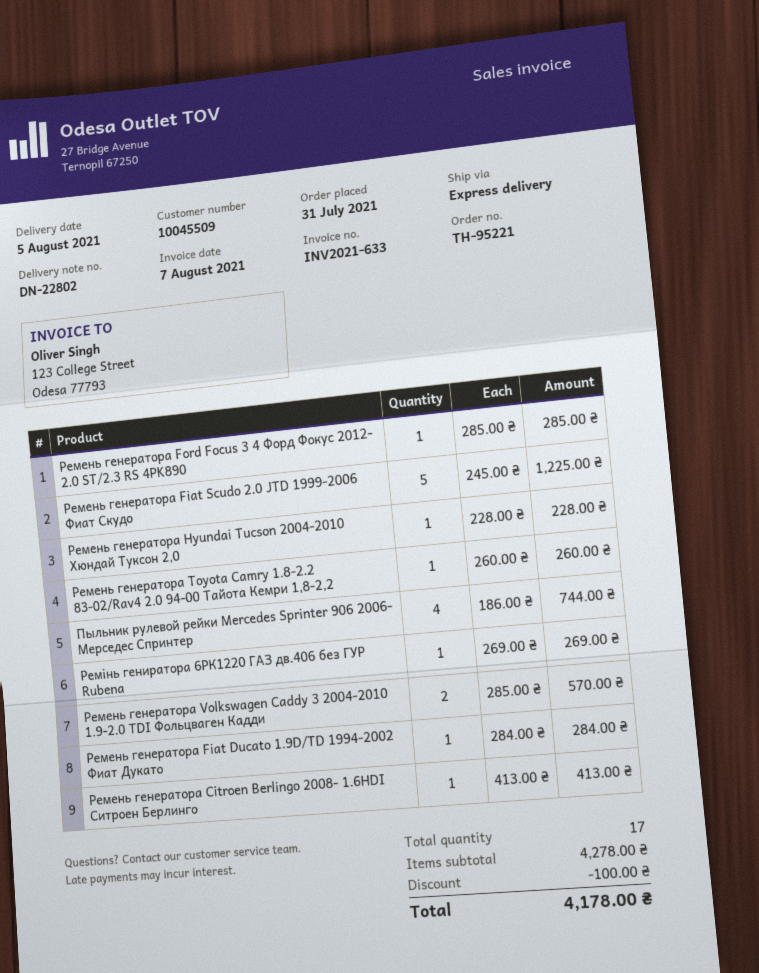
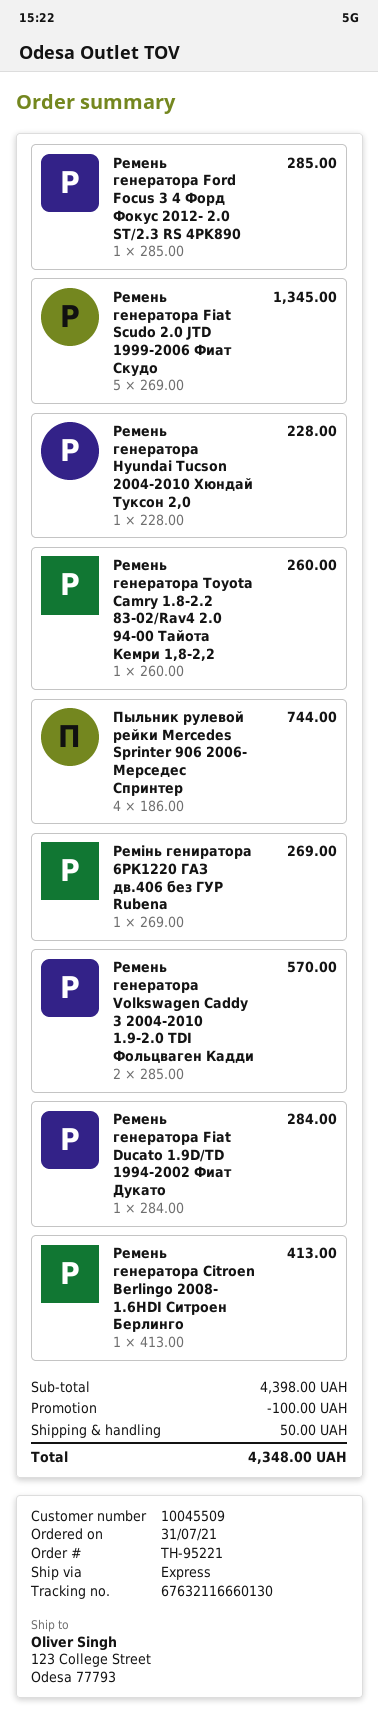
Ремень генератора Fiat Scudo 2.0 JTD 1999-2006 Фиат Скудо: 5 x 245.00 = 1225.00 -> 5 x 269.00 = 1345.00
subtotal: 4278.00 -> 4398.00
shipping: none -> 50.00
total: 4178.00 -> 4348.00

